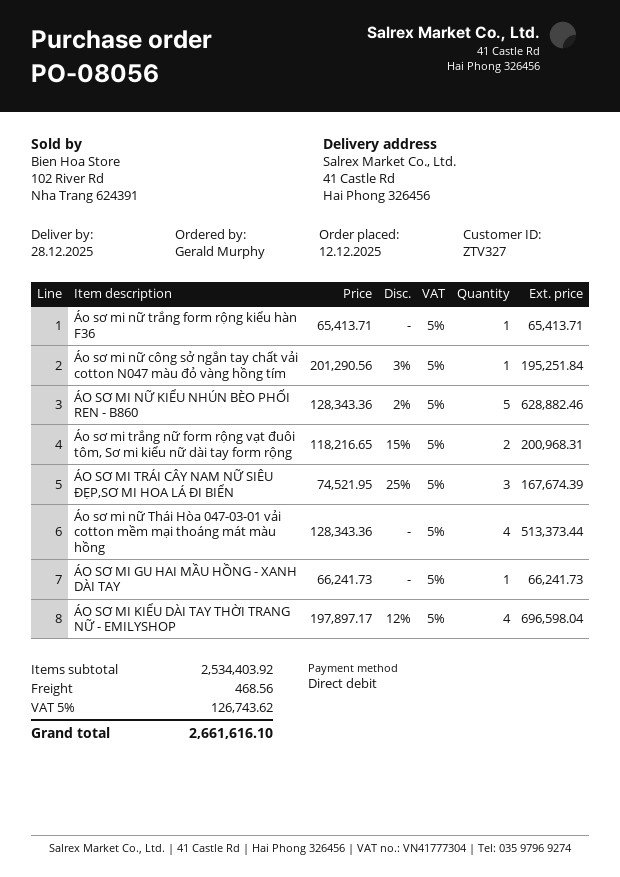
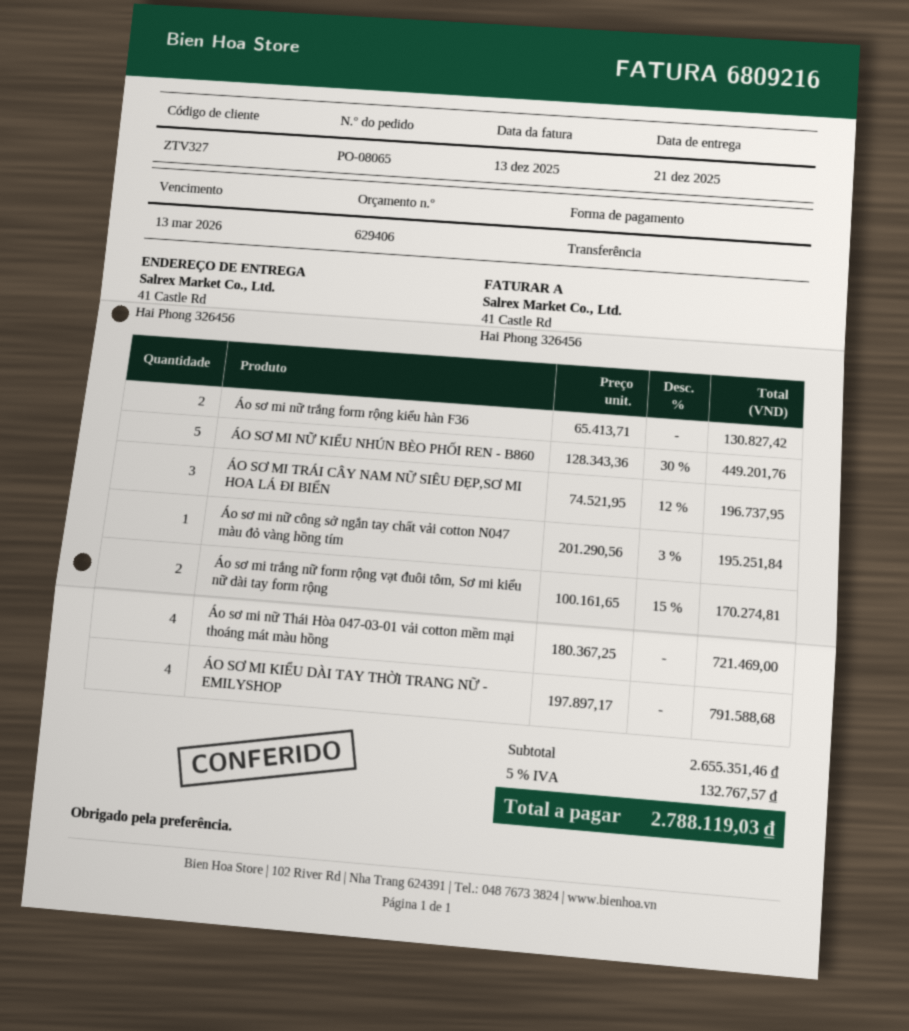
order number: PO-08056 -> PO-08065
delivery date: 2025-12-28 -> 2025-12-21
payment method: direct debit -> bank transfer
Áo sơ mi nữ trắng form rộng kiểu hàn F36: 1 x 65413.71 = 65413.71 -> 2 x 65413.71 = 130827.42
ÁO SƠ MI NỮ KIỂU NHÚN BÈO PHỐI REN - B860: 5 x 128343.36 - 2% = 628882.46 -> 5 x 128343.36 - 30% = 449201.76
Áo sơ mi trắng nữ form rộng vạt đuôi tôm, Sơ mi kiểu nữ dài tay form rộng: 2 x 118216.65 - 15% = 200968.31 -> 2 x 100161.65 - 15% = 170274.81
ÁO SƠ MI TRÁI CÂY NAM NỮ SIÊU ĐẸP,SƠ MI HOA LÁ ĐI BIỂN: 3 x 74521.95 - 25% = 167674.39 -> 3 x 74521.95 - 12% = 196737.95
Áo sơ mi nữ Thái Hòa 047-03-01 vải cotton mềm mại thoáng mát màu hồng: 4 x 128343.36 = 513373.44 -> 4 x 180367.25 = 721469.00
ÁO SƠ MI GU HAI MẦU HỒNG - XANH DÀI TAY: 1 x 66241.73 = 66241.73 -> none
ÁO SƠ MI KIỂU DÀI TAY THỜI TRANG NỮ - EMILYSHOP: 4 x 197897.17 - 12% = 696598.04 -> 4 x 197897.17 = 791588.68
subtotal: 2534403.92 -> 2655351.46
shipping: 468.56 -> none
tax: 5% = 126743.62 -> 5% = 132767.57
total: 2661616.10 -> 2788119.03

